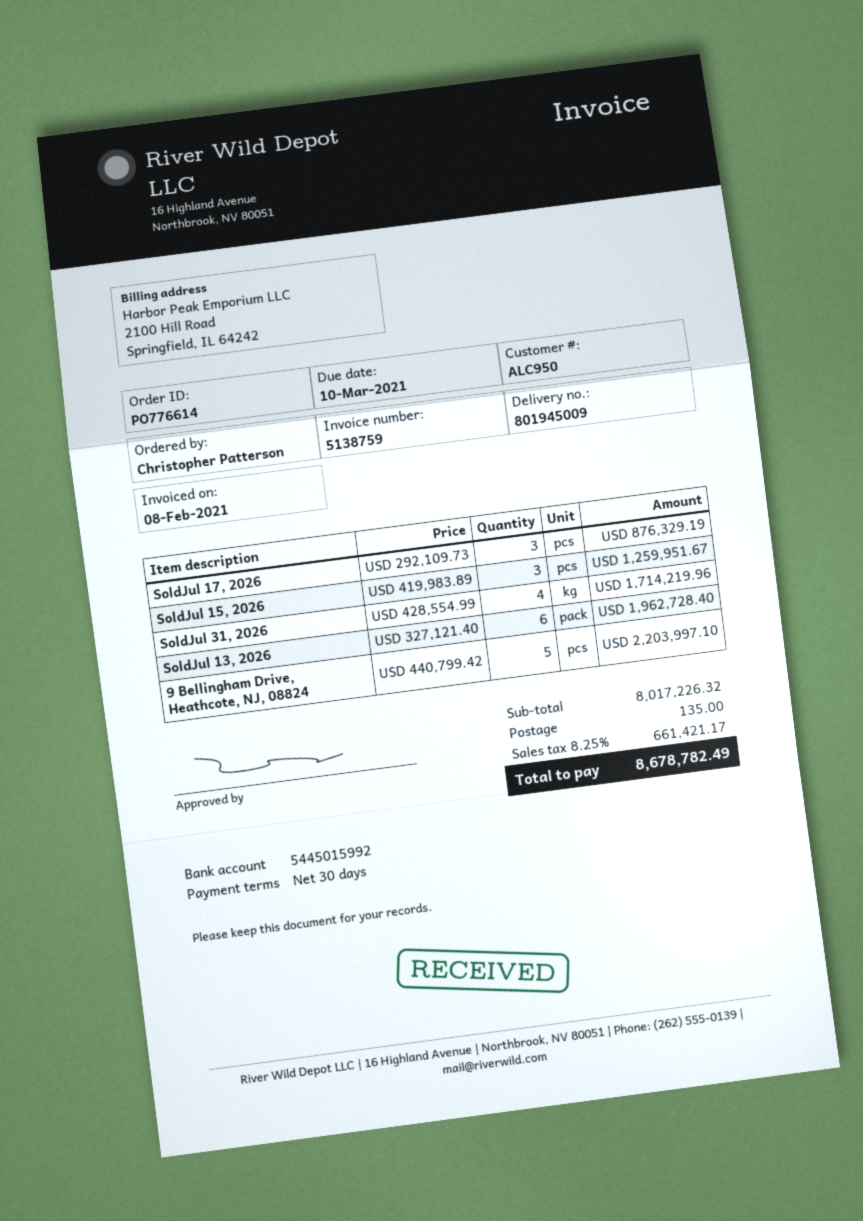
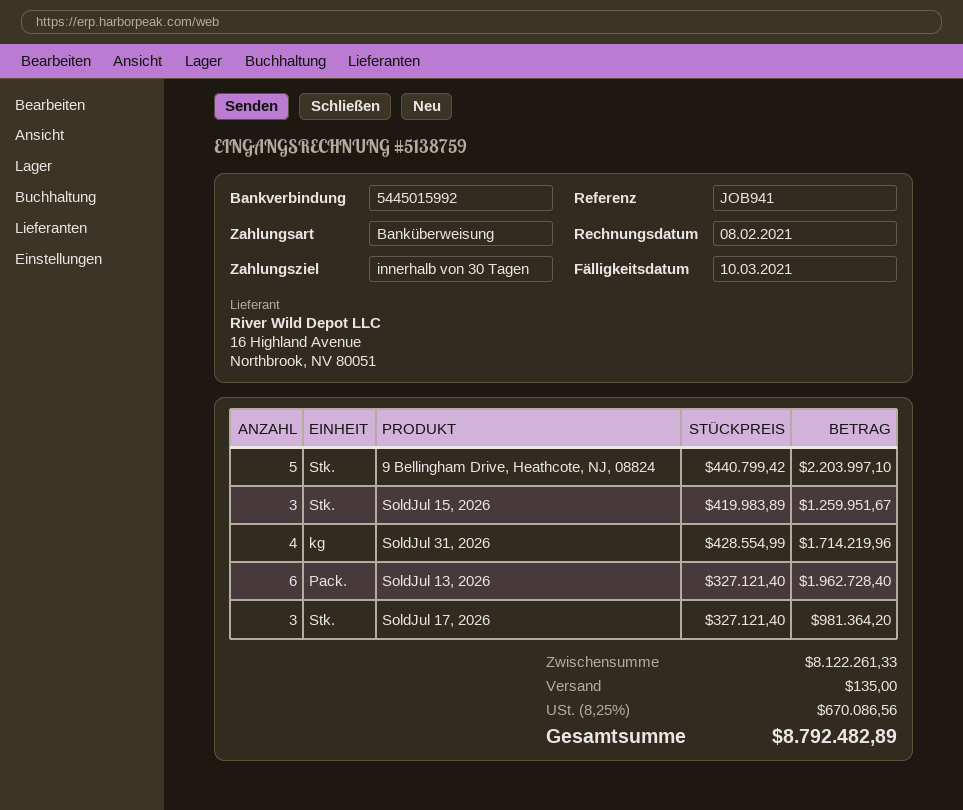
SoldJul 17, 2026: 3 x 292109.73 = 876329.19 -> 3 x 327121.40 = 981364.20
subtotal: 8017226.32 -> 8122261.33
tax: 8.25% = 661421.17 -> 8.25% = 670086.56
total: 8678782.49 -> 8792482.89

